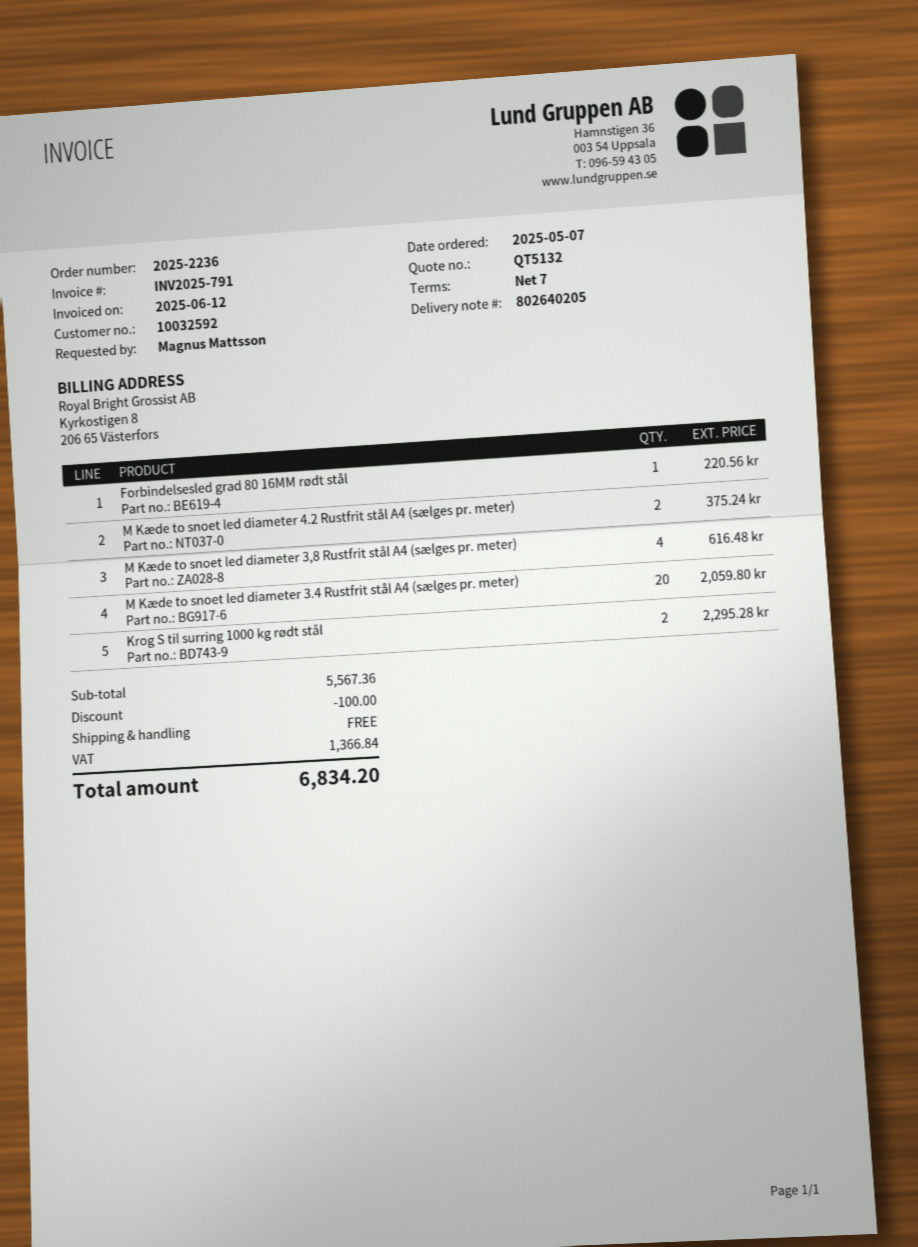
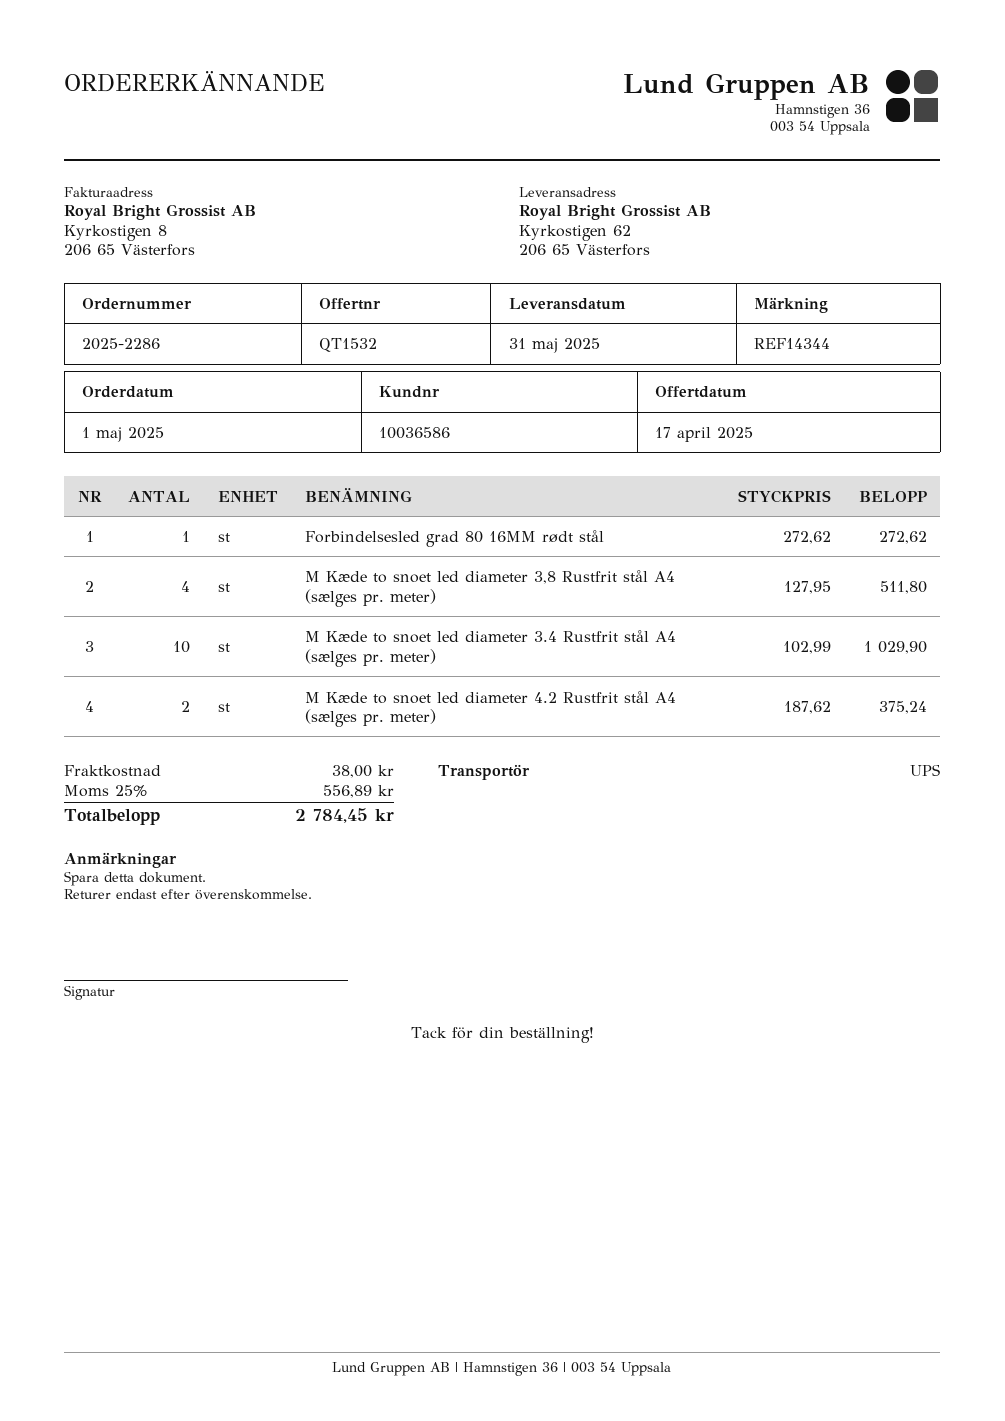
quote number: QT5132 -> QT1532
order number: 2025-2236 -> 2025-2286
order date: 2025-05-07 -> 2025-05-01
customer number: 10032592 -> 10036586
Forbindelsesled grad 80 16MM rødt stål: 1 for 220.56 -> 1 for 272.62
M Kæde to snoet led diameter 3,8 Rustfrit stål A4 (sælges pr. meter): 4 for 616.48 -> 4 for 511.80
M Kæde to snoet led diameter 3.4 Rustfrit stål A4 (sælges pr. meter): 20 for 2059.80 -> 10 for 1029.90
Krog S til surring 1000 kg rødt stål: 2 for 2295.28 -> none
discount: 100.00 -> none
shipping: 0.00 -> 38.00
tax: 1366.84 -> 556.89
total: 6834.20 -> 2784.45

